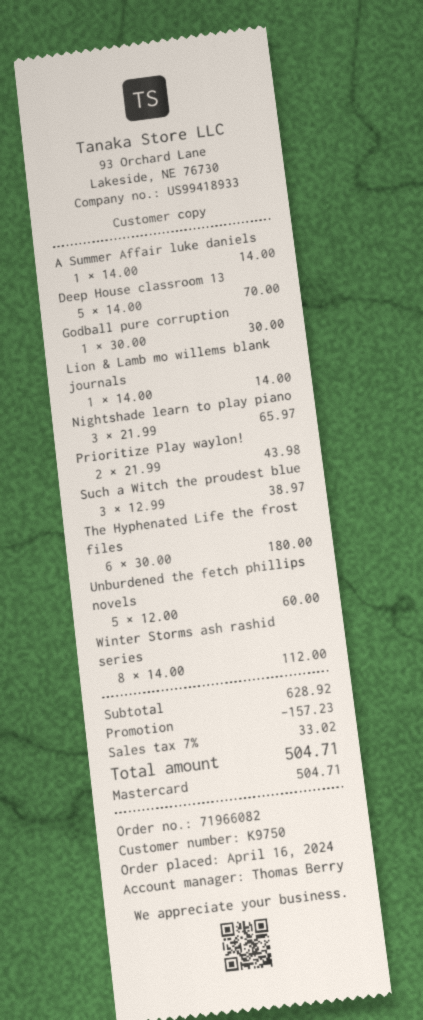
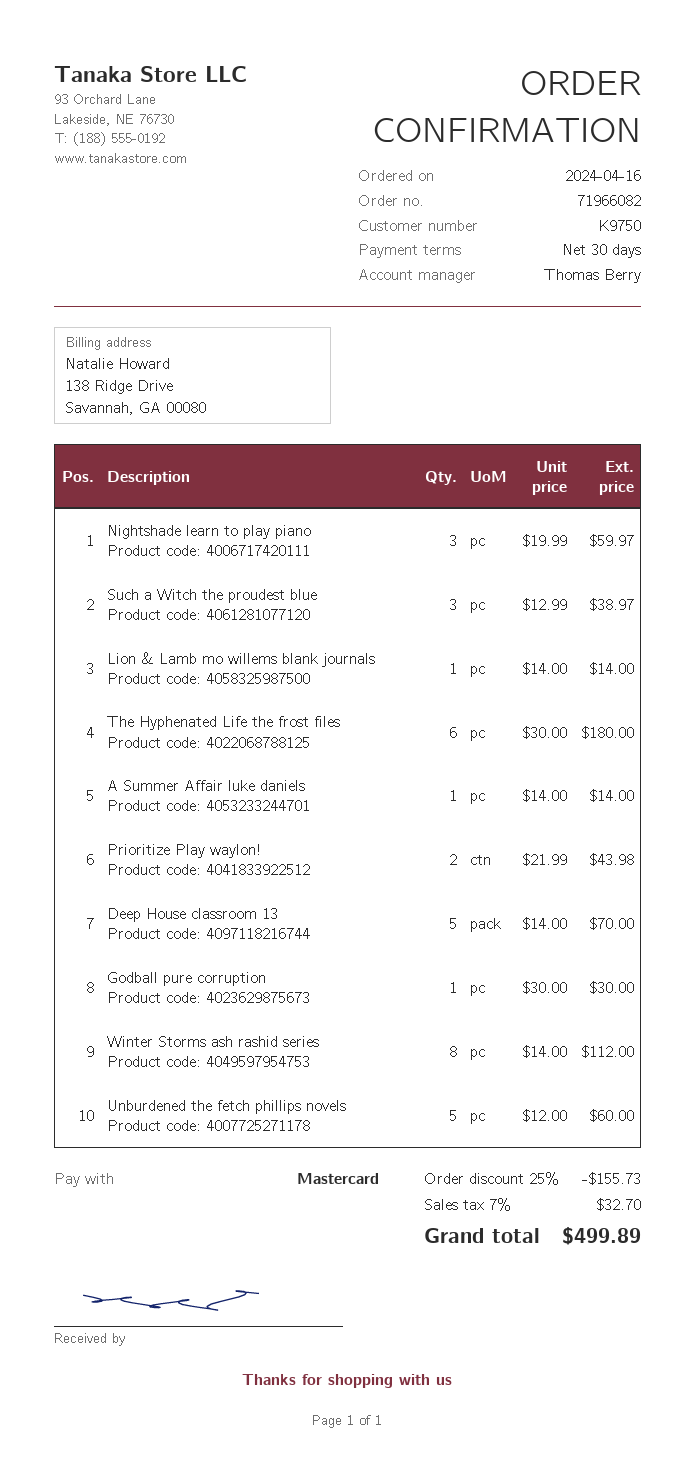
Nightshade learn to play piano: 3 x 21.99 = 65.97 -> 3 x 19.99 = 59.97
discount: 157.23 -> 155.73
tax: 7% = 33.02 -> 7% = 32.70
total: 504.71 -> 499.89

